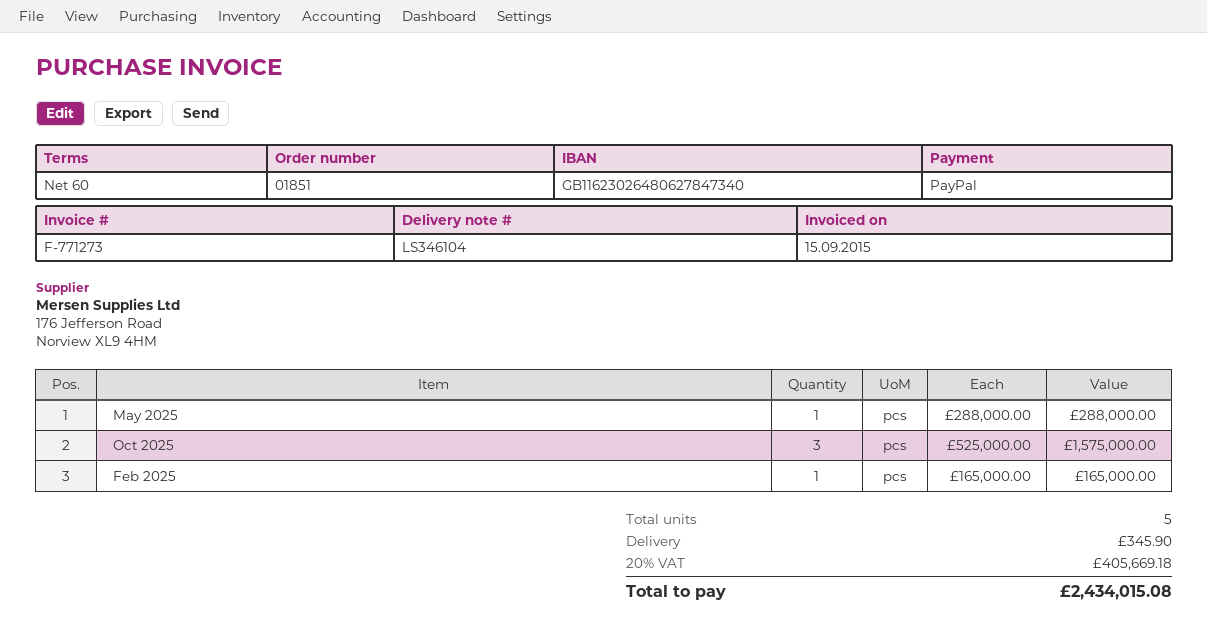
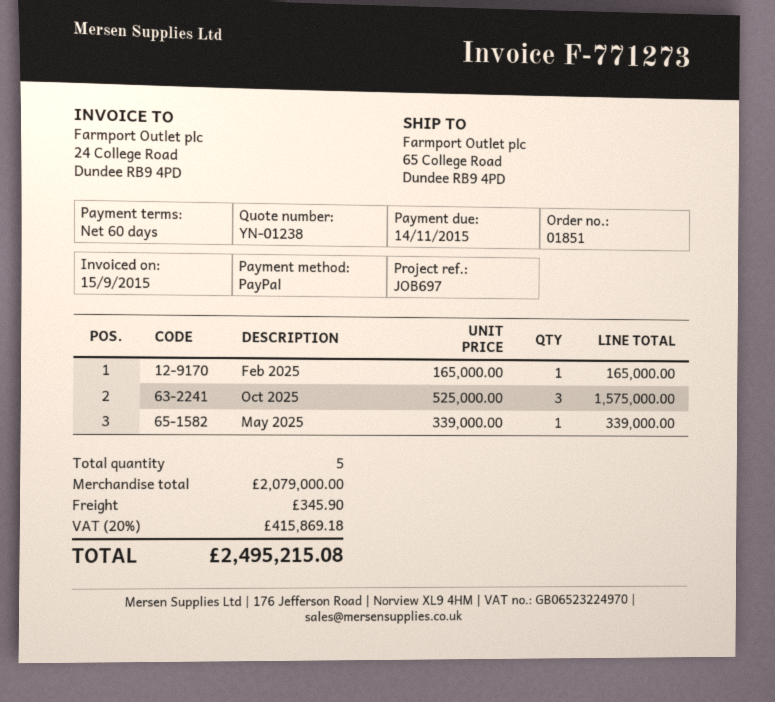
May 2025: 1 x 288000.00 = 288000.00 -> 1 x 339000.00 = 339000.00
tax: 20% = 405669.18 -> 20% = 415869.18
total: 2434015.08 -> 2495215.08

